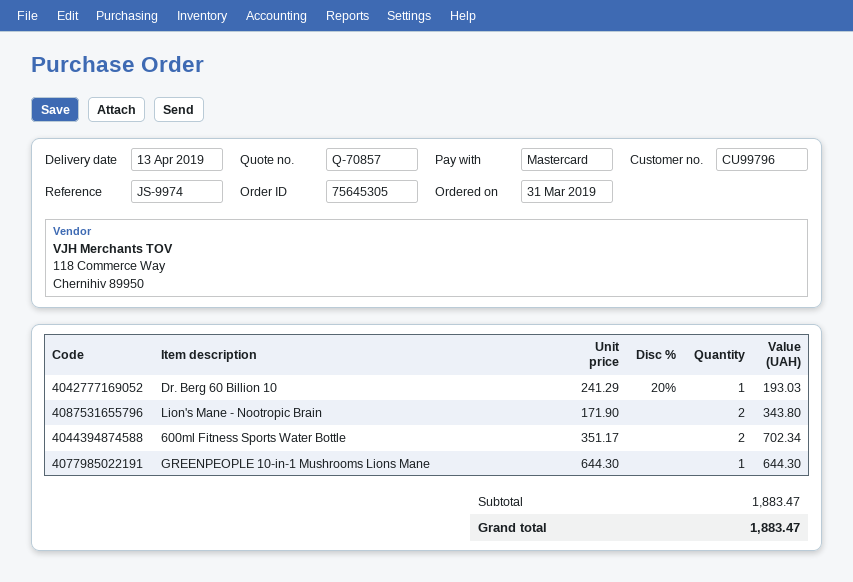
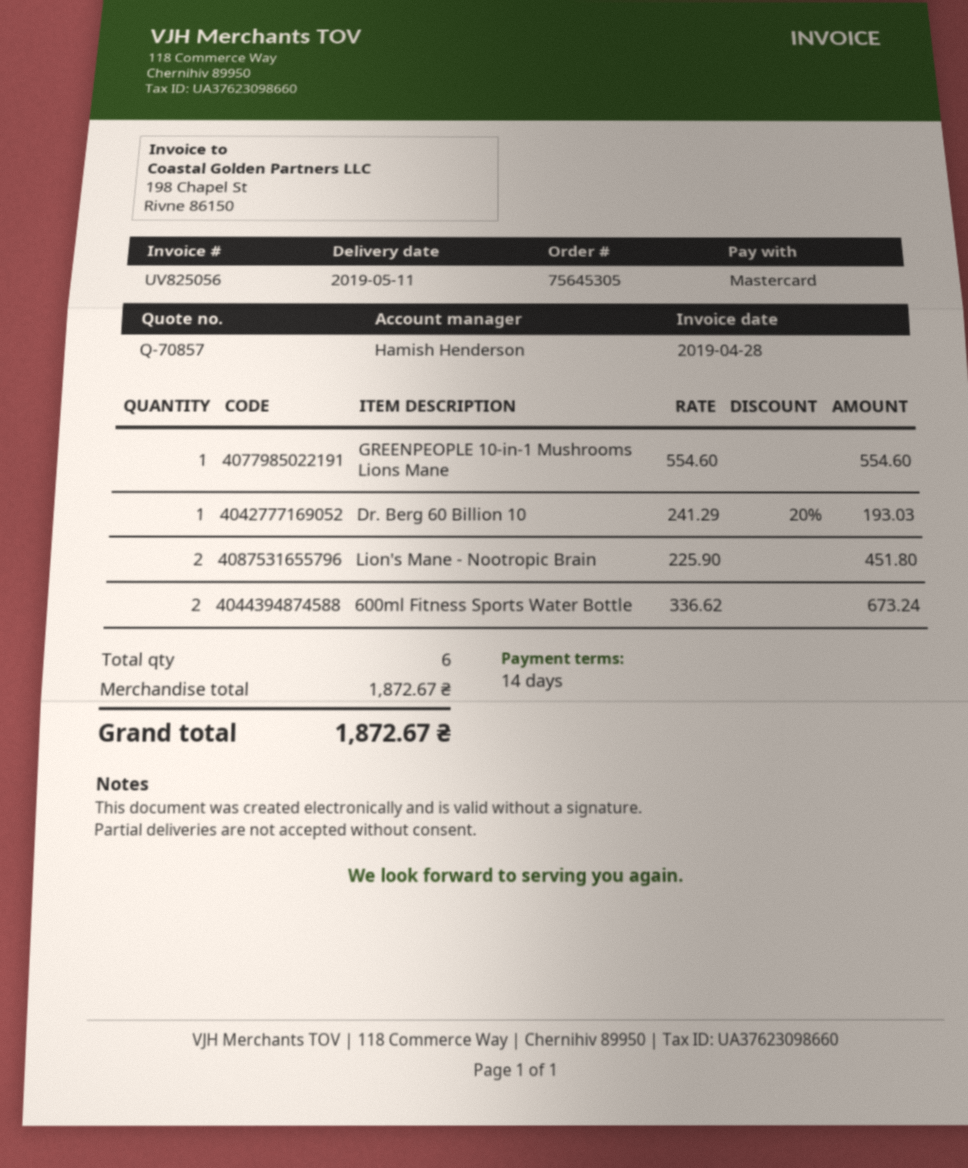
delivery date: 2019-04-13 -> 2019-05-11
Lion's Mane - Nootropic Brain: 2 x 171.90 = 343.80 -> 2 x 225.90 = 451.80
600ml Fitness Sports Water Bottle: 2 x 351.17 = 702.34 -> 2 x 336.62 = 673.24
GREENPEOPLE 10-in-1 Mushrooms Lions Mane: 1 x 644.30 = 644.30 -> 1 x 554.60 = 554.60
subtotal: 1883.47 -> 1872.67
total: 1883.47 -> 1872.67

